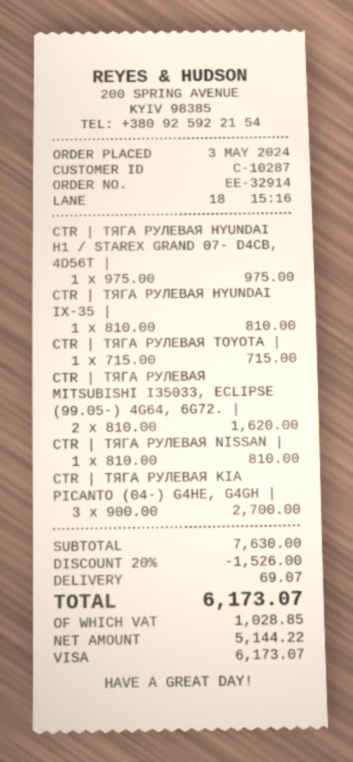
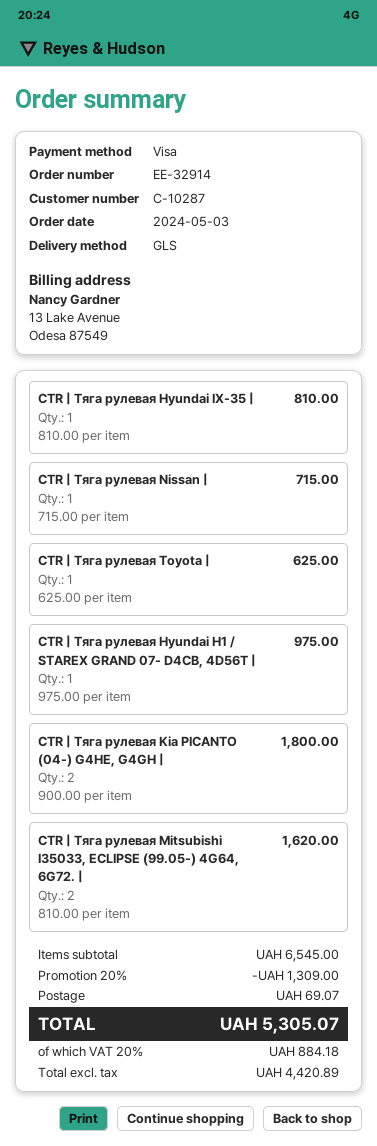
CTR | ТЯГА РУЛЕВАЯ TOYOTA |: 1 x 715.00 = 715.00 -> 1 x 625.00 = 625.00
CTR | ТЯГА РУЛЕВАЯ NISSAN |: 1 x 810.00 = 810.00 -> 1 x 715.00 = 715.00
CTR | ТЯГА РУЛЕВАЯ KIA PICANTO (04-) G4HE, G4GH |: 3 x 900.00 = 2700.00 -> 2 x 900.00 = 1800.00
subtotal: 7630.00 -> 6545.00
discount: 20% = 1526.00 -> 20% = 1309.00
net: 5144.22 -> 4420.89
tax: 1028.85 -> 884.18
total: 6173.07 -> 5305.07

